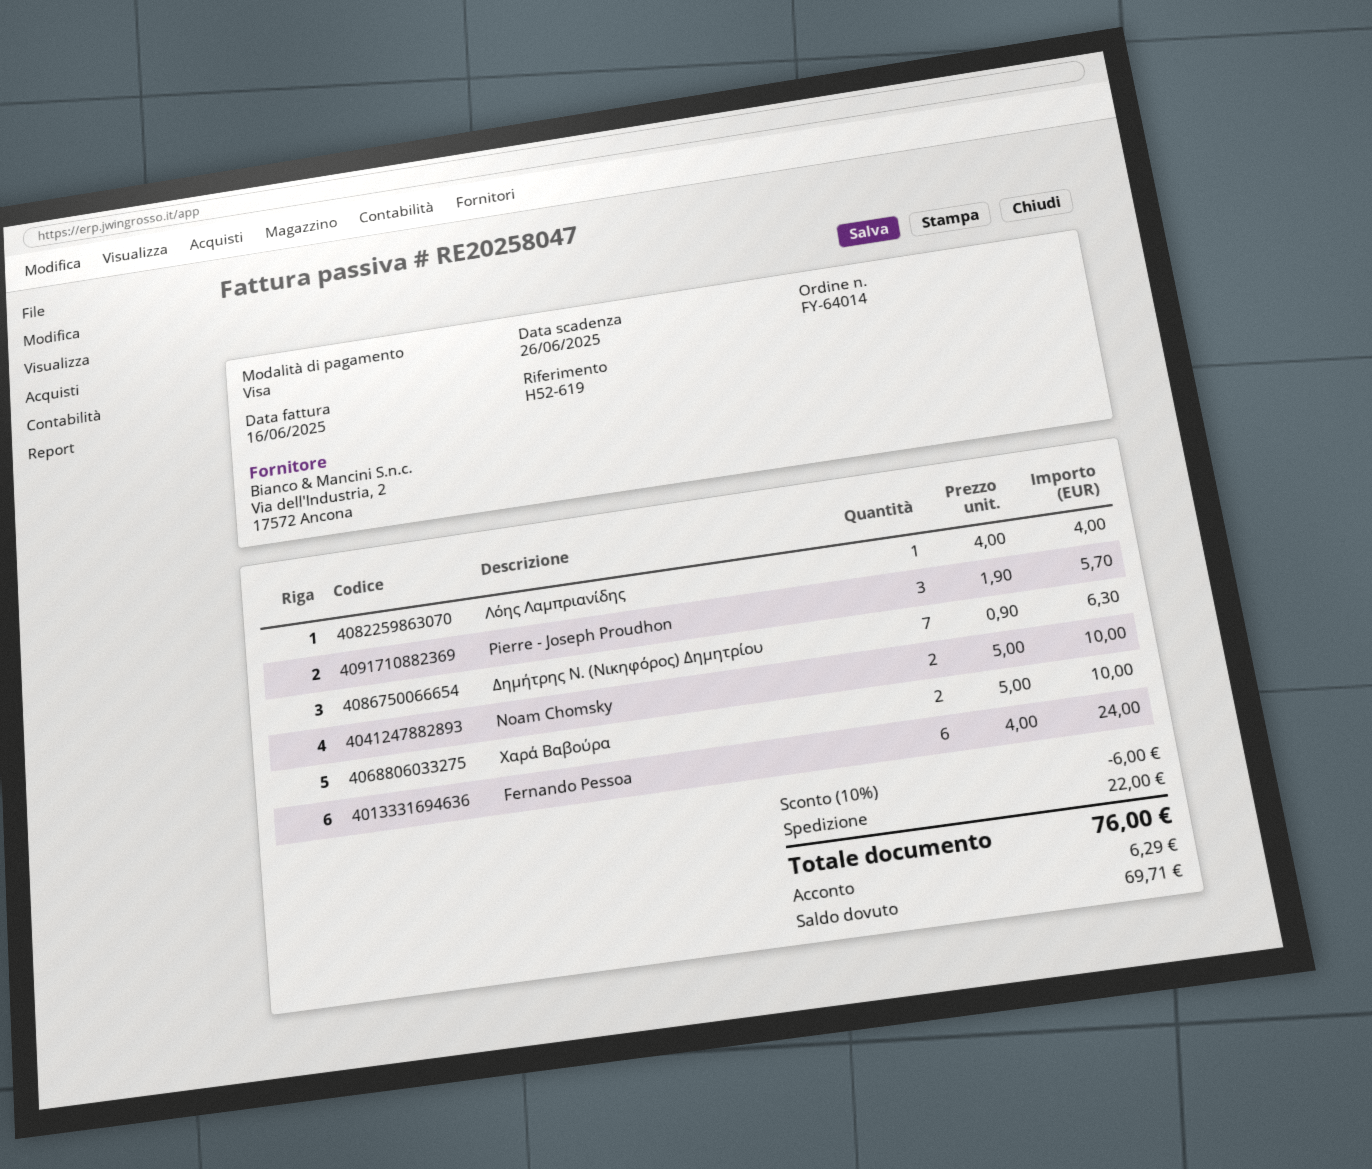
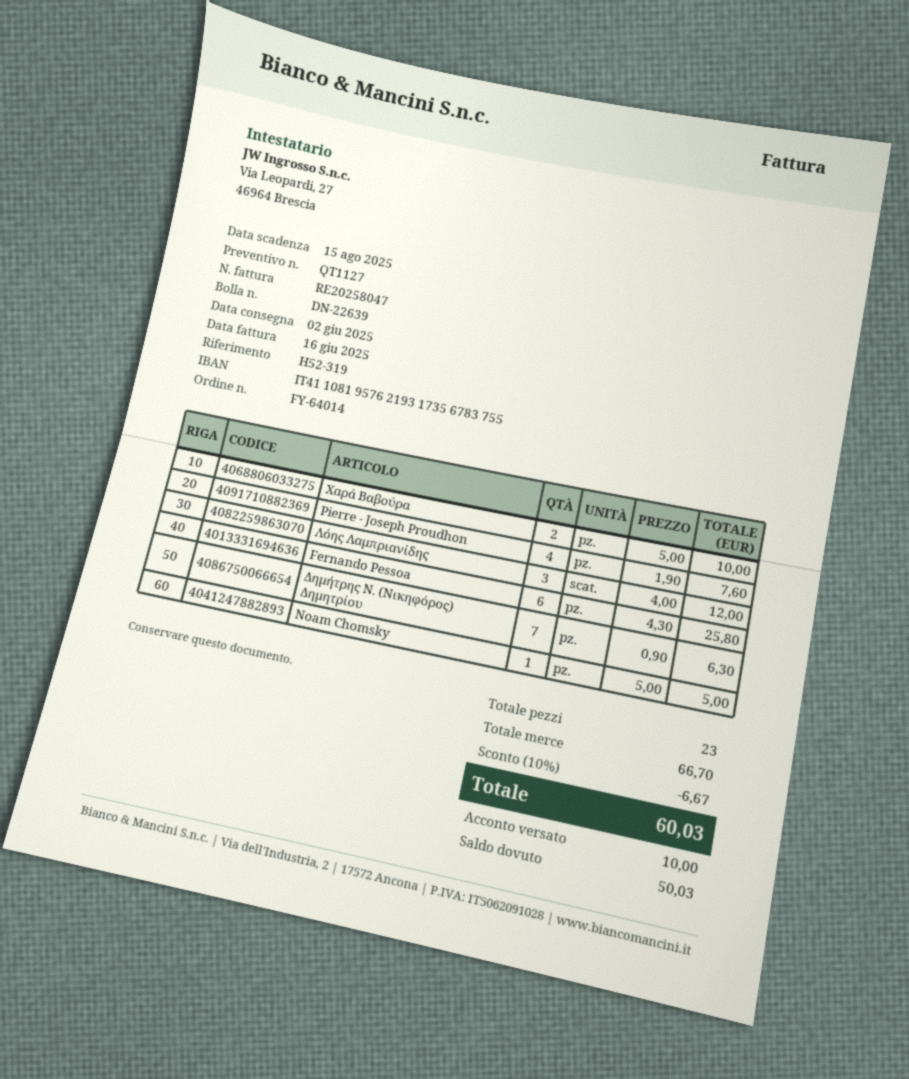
due date: 2025-06-26 -> 2025-08-15
reference: H52-619 -> H52-319
Λόης Λαμπριανίδης: 1 x 4.00 = 4.00 -> 3 x 4.00 = 12.00
Pierre - Joseph Proudhon: 3 x 1.90 = 5.70 -> 4 x 1.90 = 7.60
Noam Chomsky: 2 x 5.00 = 10.00 -> 1 x 5.00 = 5.00
Fernando Pessoa: 6 x 4.00 = 24.00 -> 6 x 4.30 = 25.80
discount: 10% = 6.00 -> 10% = 6.67
shipping: 22.00 -> none
total: 76.00 -> 60.03
deposit: 6.29 -> 10.00
balance: 69.71 -> 50.03

